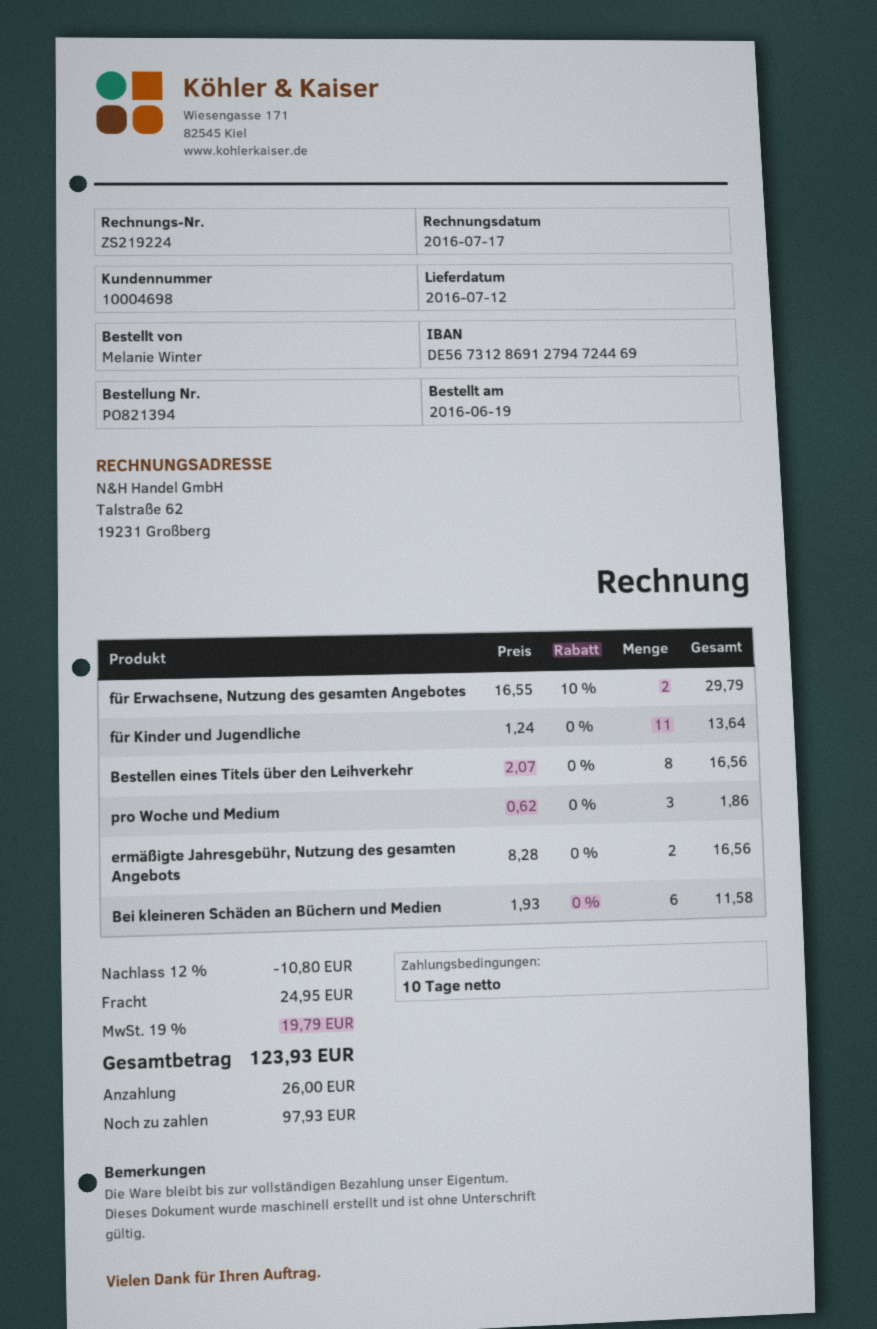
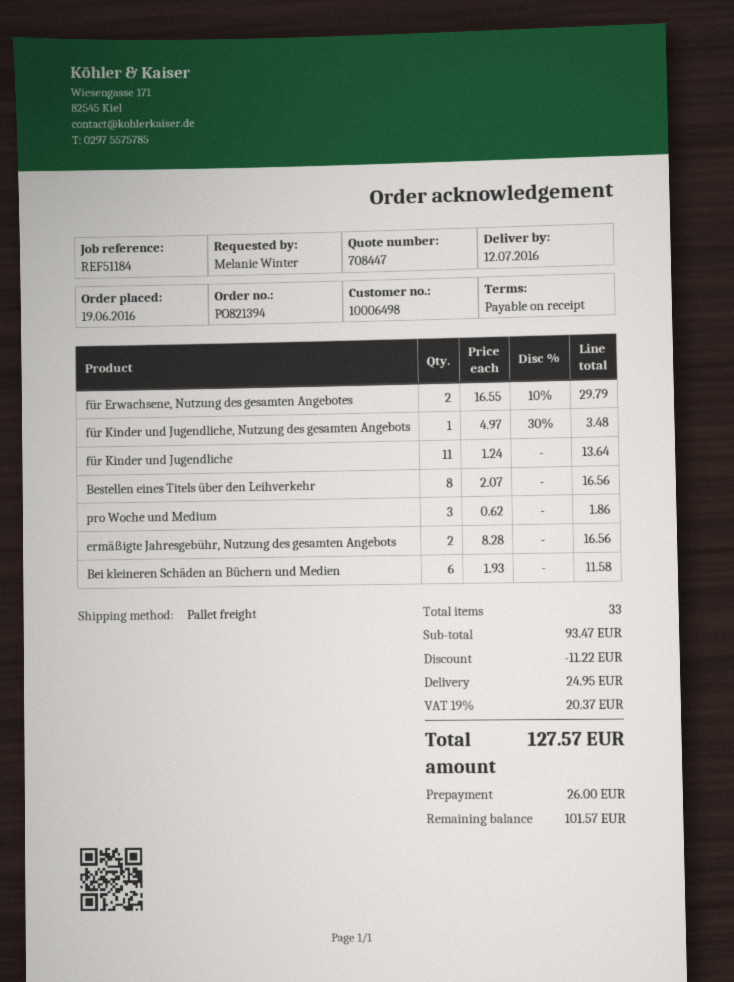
payment terms: 10 days -> on receipt
customer number: 10004698 -> 10006498
für Kinder und Jugendliche, Nutzung des gesamten Angebots: none -> 1 x 4.97 - 30% = 3.48
discount: 10.80 -> 11.22
tax: 19% = 19.79 -> 19% = 20.37
total: 123.93 -> 127.57
balance: 97.93 -> 101.57

